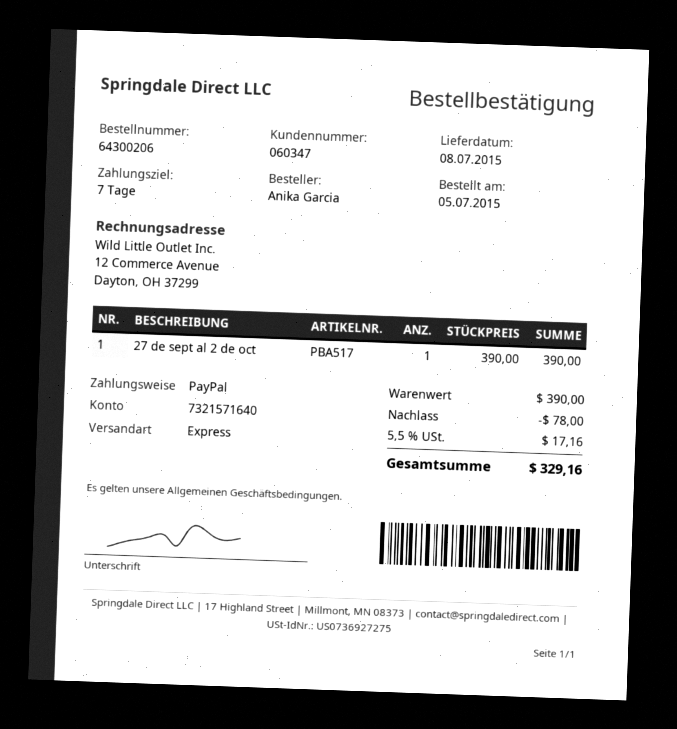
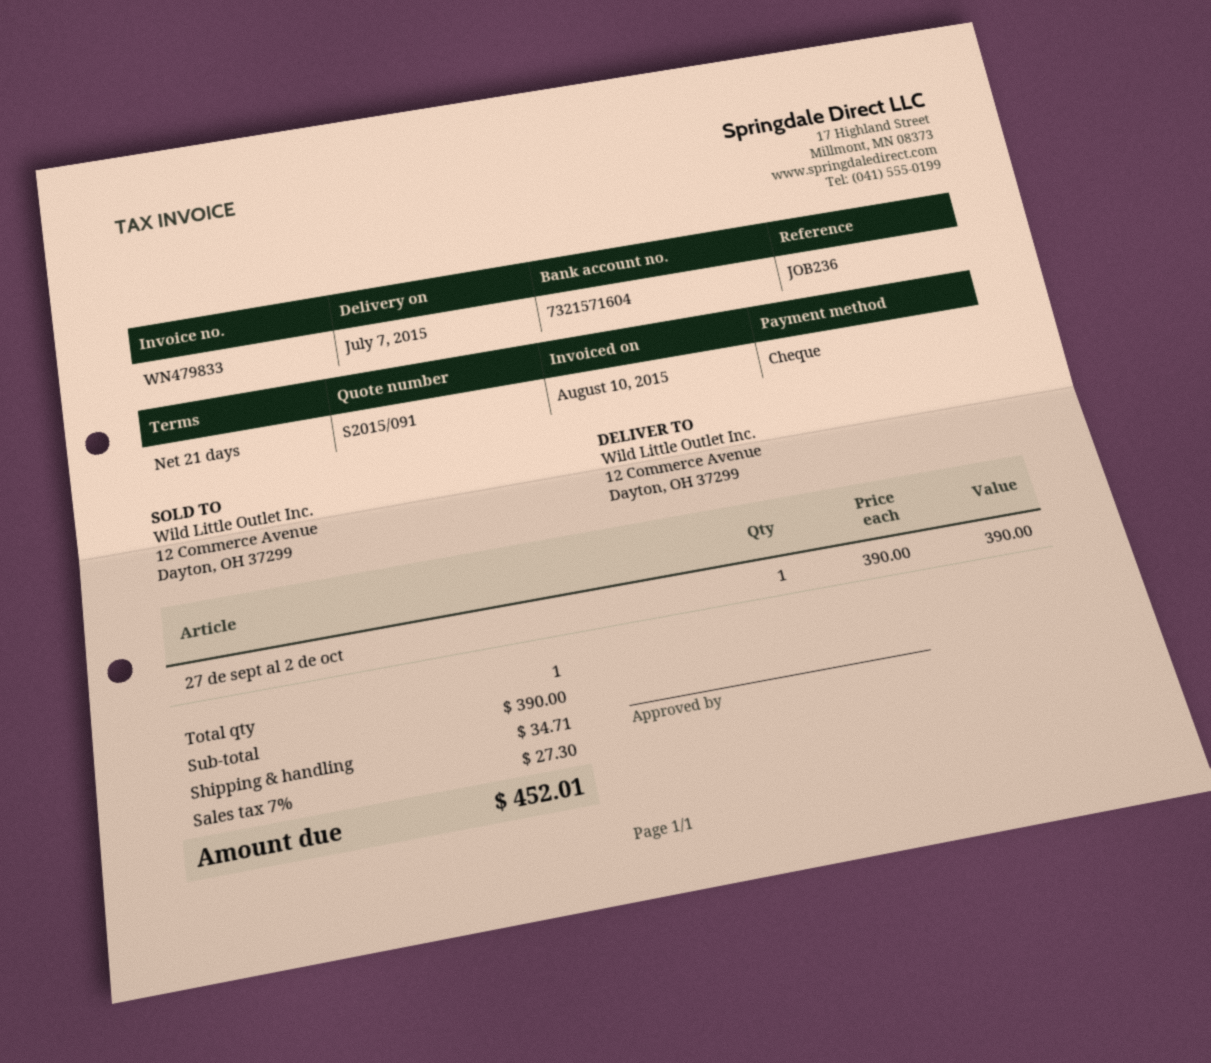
delivery date: 2015-07-08 -> 2015-07-07
payment terms: 7 days -> 21 days
payment method: PayPal -> cheque
bank account: 7321571640 -> 7321571604
discount: 78.00 -> none
shipping: none -> 34.71
tax: 5.5% = 17.16 -> 7% = 27.30
total: 329.16 -> 452.01

